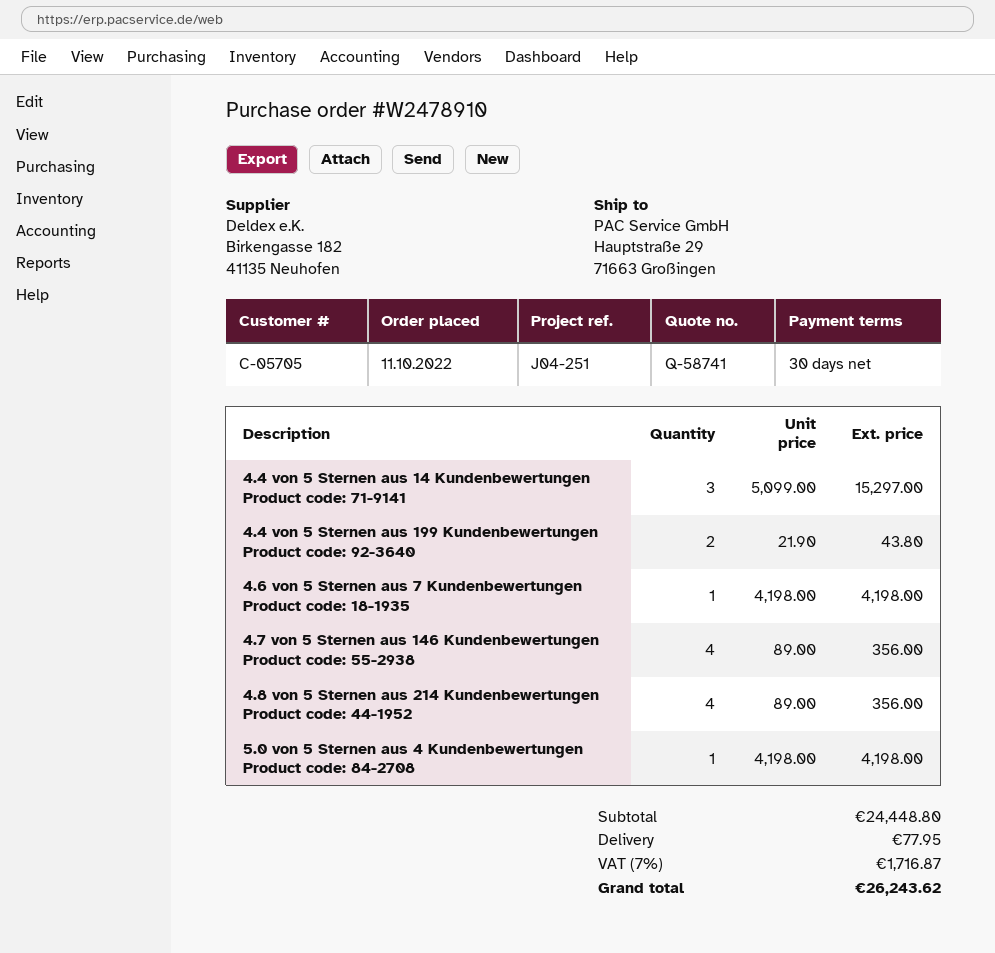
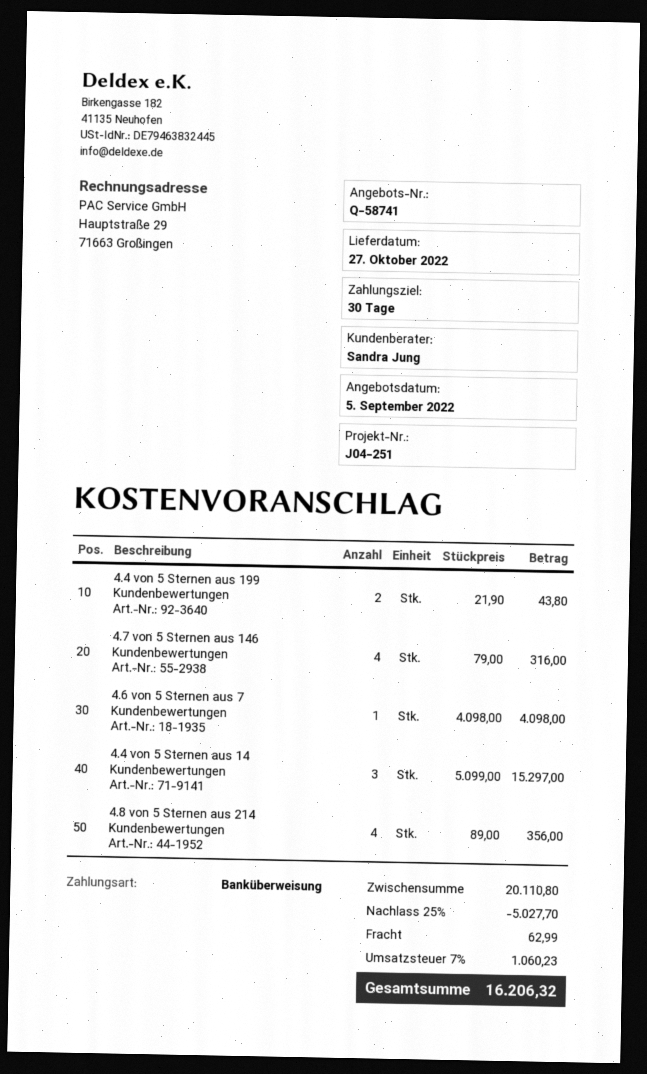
4.6 von 5 Sternen aus 7 Kundenbewertungen: 1 x 4198.00 = 4198.00 -> 1 x 4098.00 = 4098.00
4.7 von 5 Sternen aus 146 Kundenbewertungen: 4 x 89.00 = 356.00 -> 4 x 79.00 = 316.00
5.0 von 5 Sternen aus 4 Kundenbewertungen: 1 x 4198.00 = 4198.00 -> none
subtotal: 24448.80 -> 20110.80
discount: none -> 25% = 5027.70
shipping: 77.95 -> 62.99
tax: 7% = 1716.87 -> 7% = 1060.23
total: 26243.62 -> 16206.32

